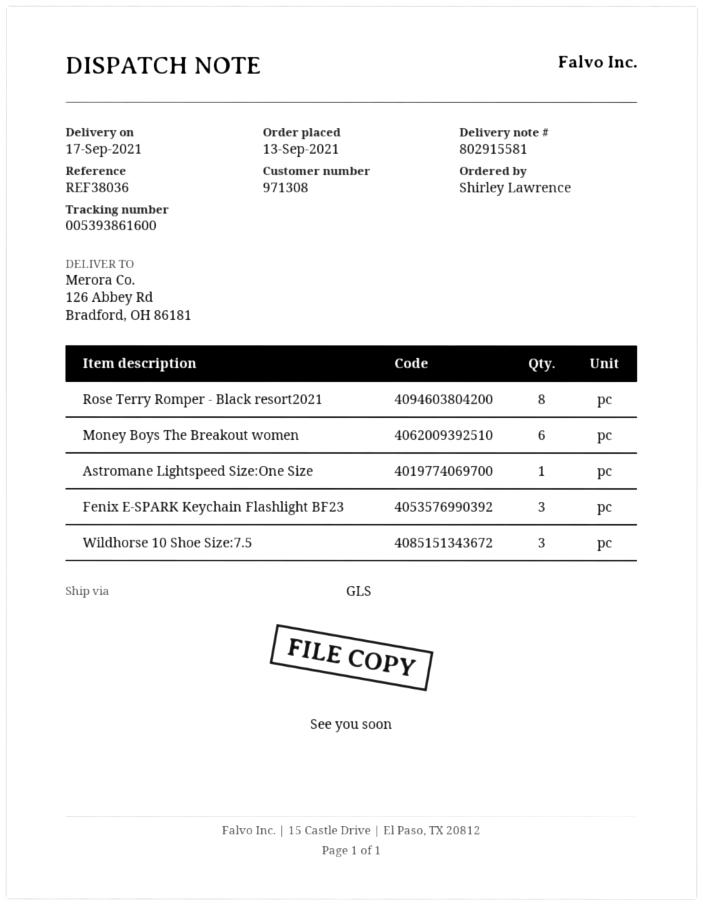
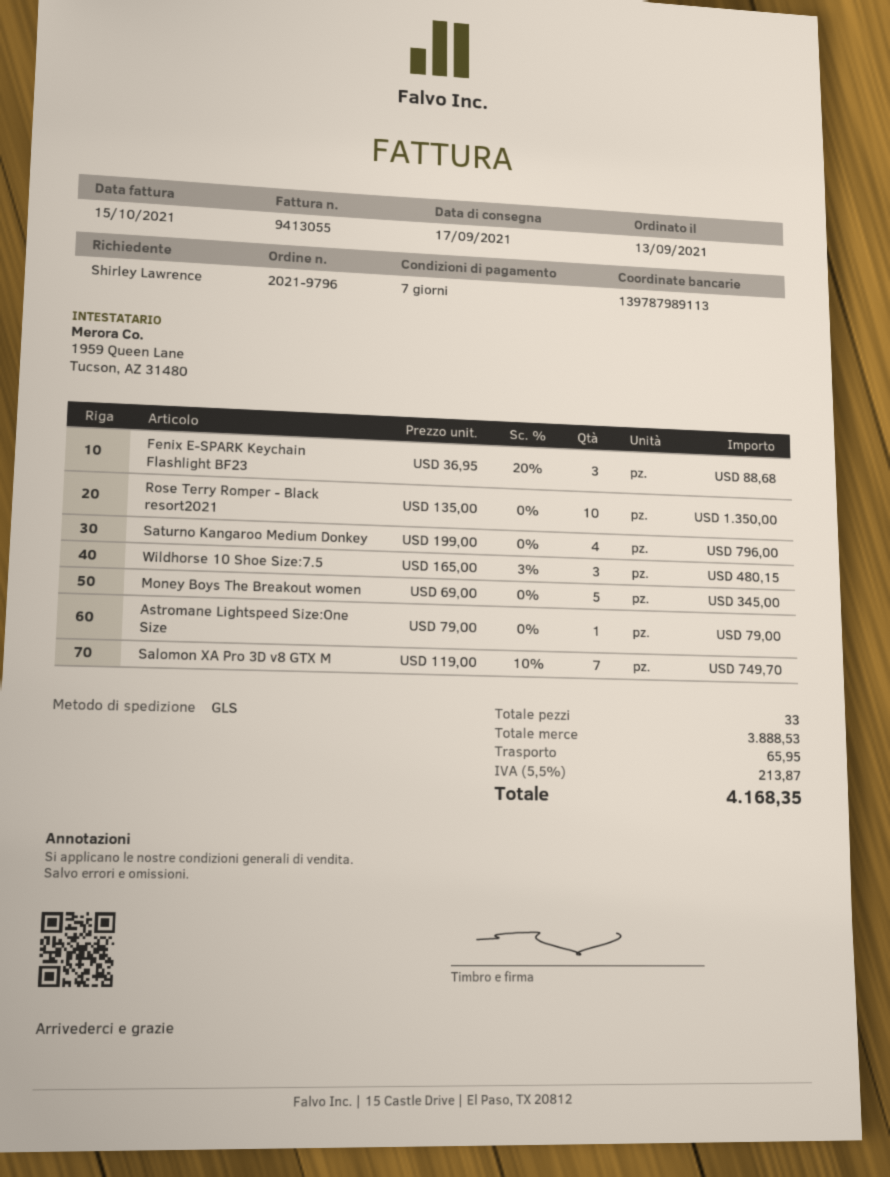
Rose Terry Romper - Black resort2021: 8 -> 10
Money Boys The Breakout women: 6 -> 5
Saturno Kangaroo Medium Donkey: none -> 4
Salomon XA Pro 3D v8 GTX M: none -> 7

